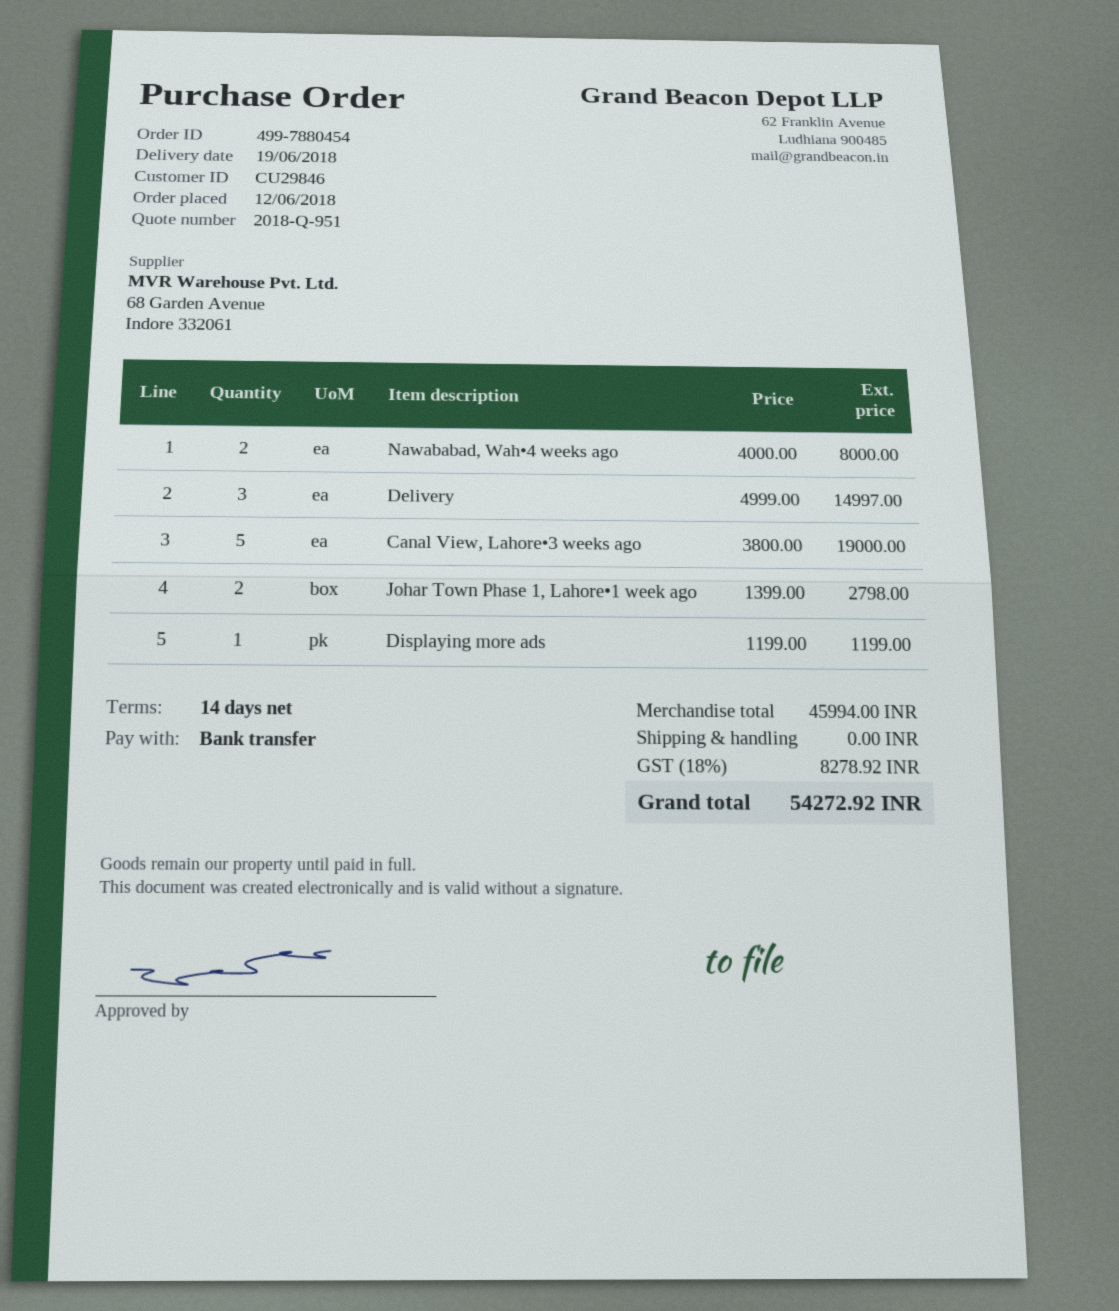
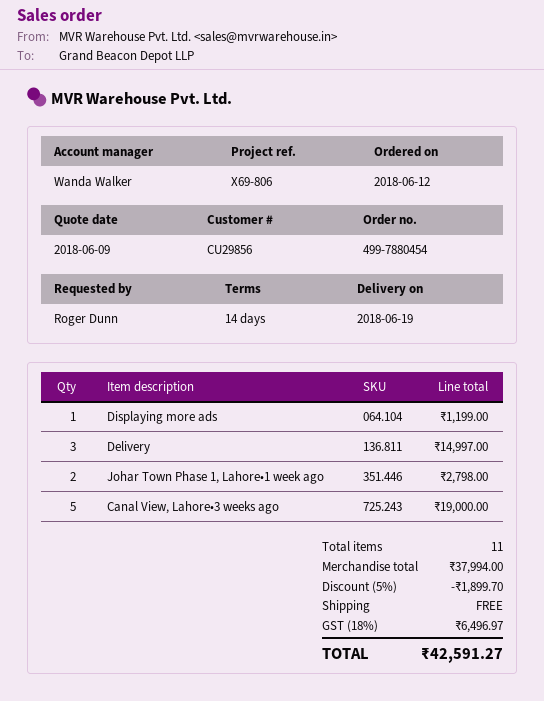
customer number: CU29846 -> CU29856
Nawababad, Wah•4 weeks ago: 2 for 8000.00 -> none
subtotal: 45994.00 -> 37994.00
discount: none -> 5% = 1899.70
tax: 18% = 8278.92 -> 18% = 6496.97
total: 54272.92 -> 42591.27

